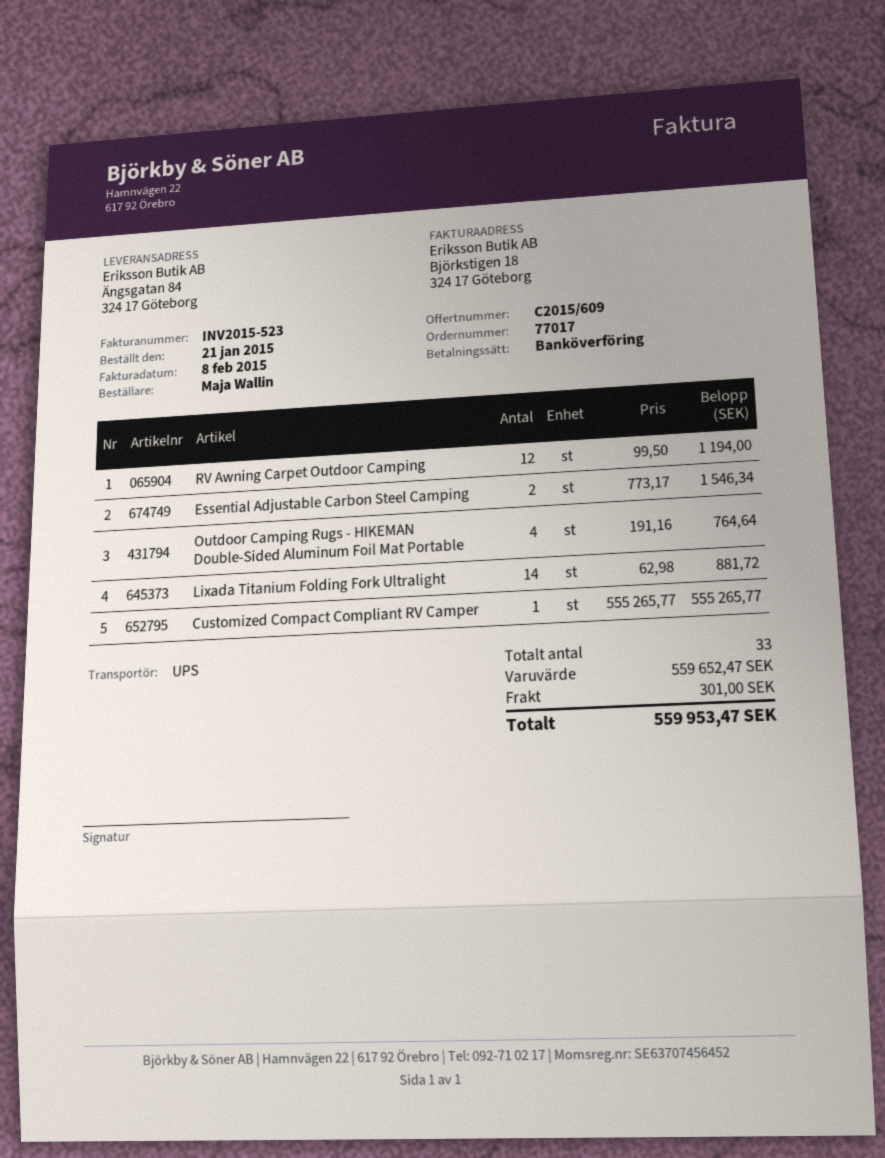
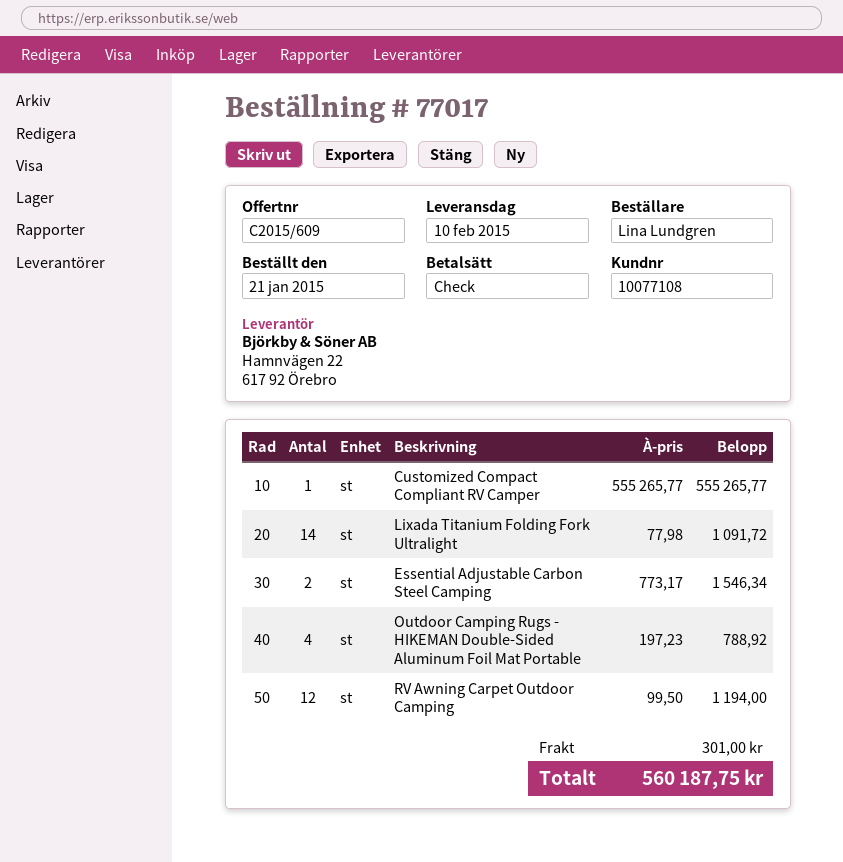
ordered by: Maja Wallin -> Lina Lundgren
payment method: bank transfer -> cheque
Outdoor Camping Rugs - HIKEMAN Double-Sided Aluminum Foil Mat Portable: 4 x 191.16 = 764.64 -> 4 x 197.23 = 788.92
Lixada Titanium Folding Fork Ultralight: 14 x 62.98 = 881.72 -> 14 x 77.98 = 1091.72
total: 559953.47 -> 560187.75

